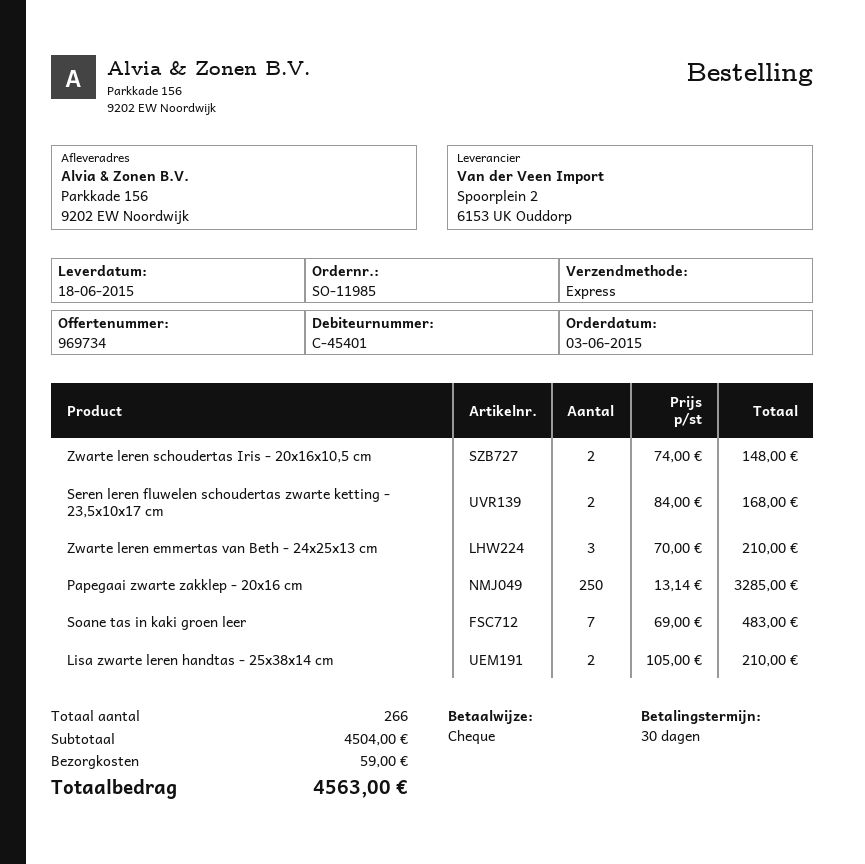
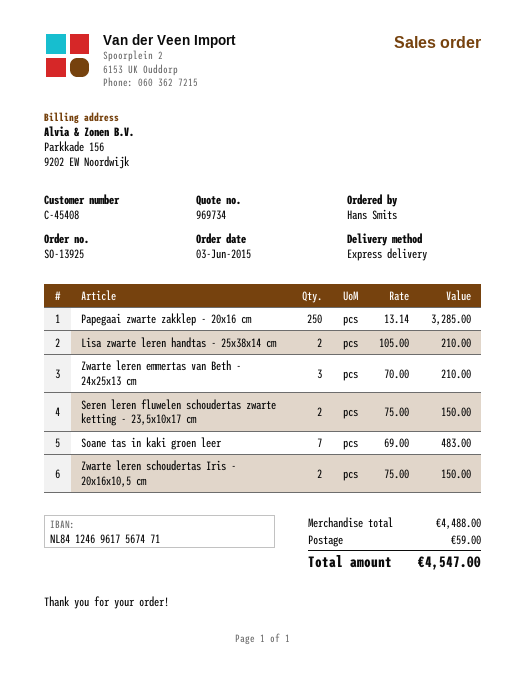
order number: SO-11985 -> SO-13925
customer number: C-45401 -> C-45408
Zwarte leren schoudertas Iris - 20x16x10,5 cm: 2 x 74.00 = 148.00 -> 2 x 75.00 = 150.00
Seren leren fluwelen schoudertas zwarte ketting - 23,5x10x17 cm: 2 x 84.00 = 168.00 -> 2 x 75.00 = 150.00
subtotal: 4504.00 -> 4488.00
total: 4563.00 -> 4547.00

